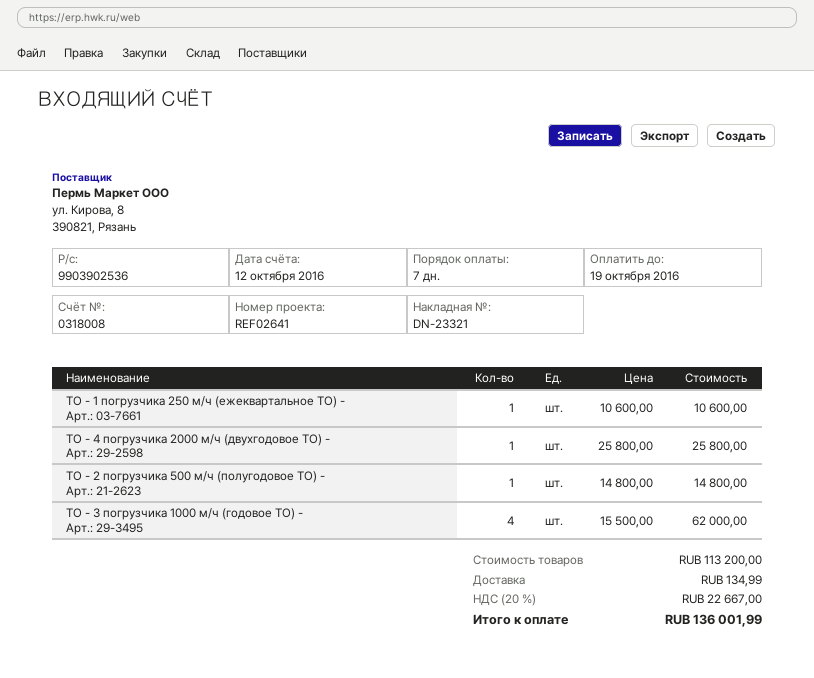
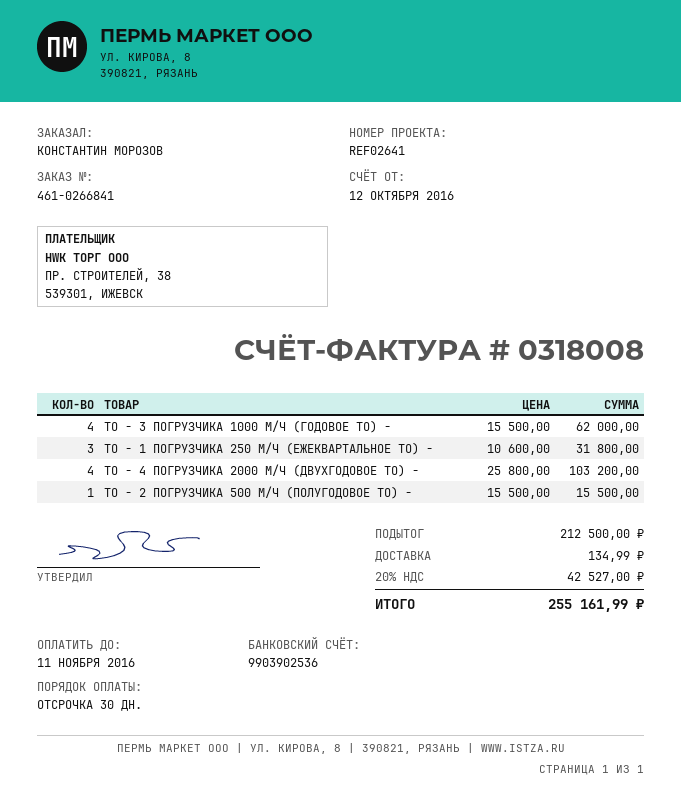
payment terms: 7 days -> 30 days
due date: 2016-10-19 -> 2016-11-11
ТО - 1 погрузчика 250 м/ч (ежеквартальное ТО) -: 1 x 10600.00 = 10600.00 -> 3 x 10600.00 = 31800.00
ТО - 4 погрузчика 2000 м/ч (двухгодовое ТО) -: 1 x 25800.00 = 25800.00 -> 4 x 25800.00 = 103200.00
ТО - 2 погрузчика 500 м/ч (полугодовое ТО) -: 1 x 14800.00 = 14800.00 -> 1 x 15500.00 = 15500.00
subtotal: 113200.00 -> 212500.00
tax: 20% = 22667.00 -> 20% = 42527.00
total: 136001.99 -> 255161.99

